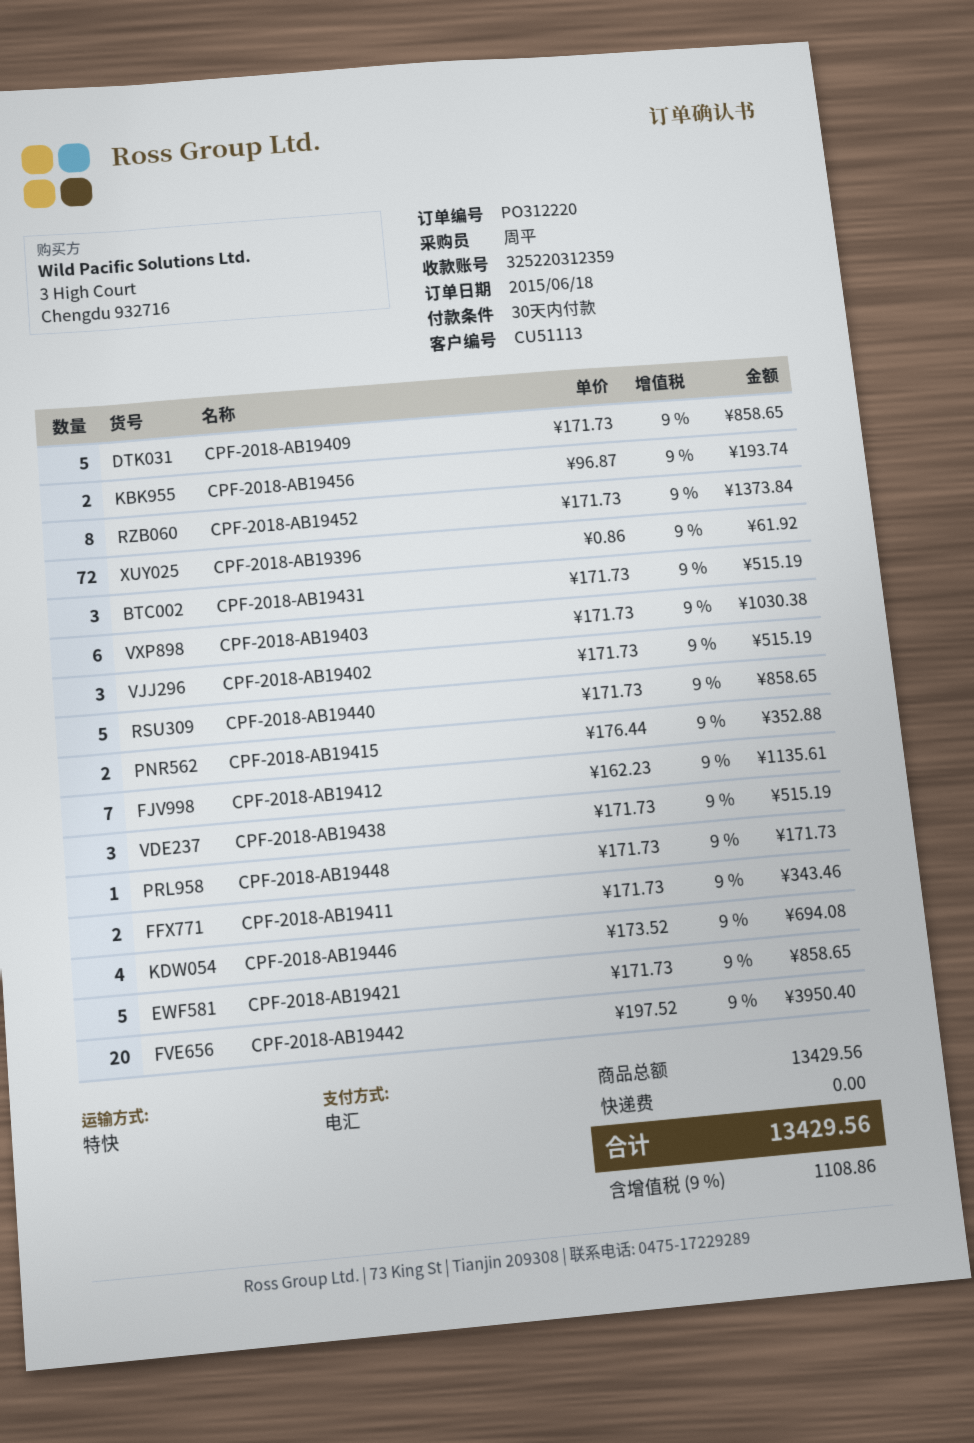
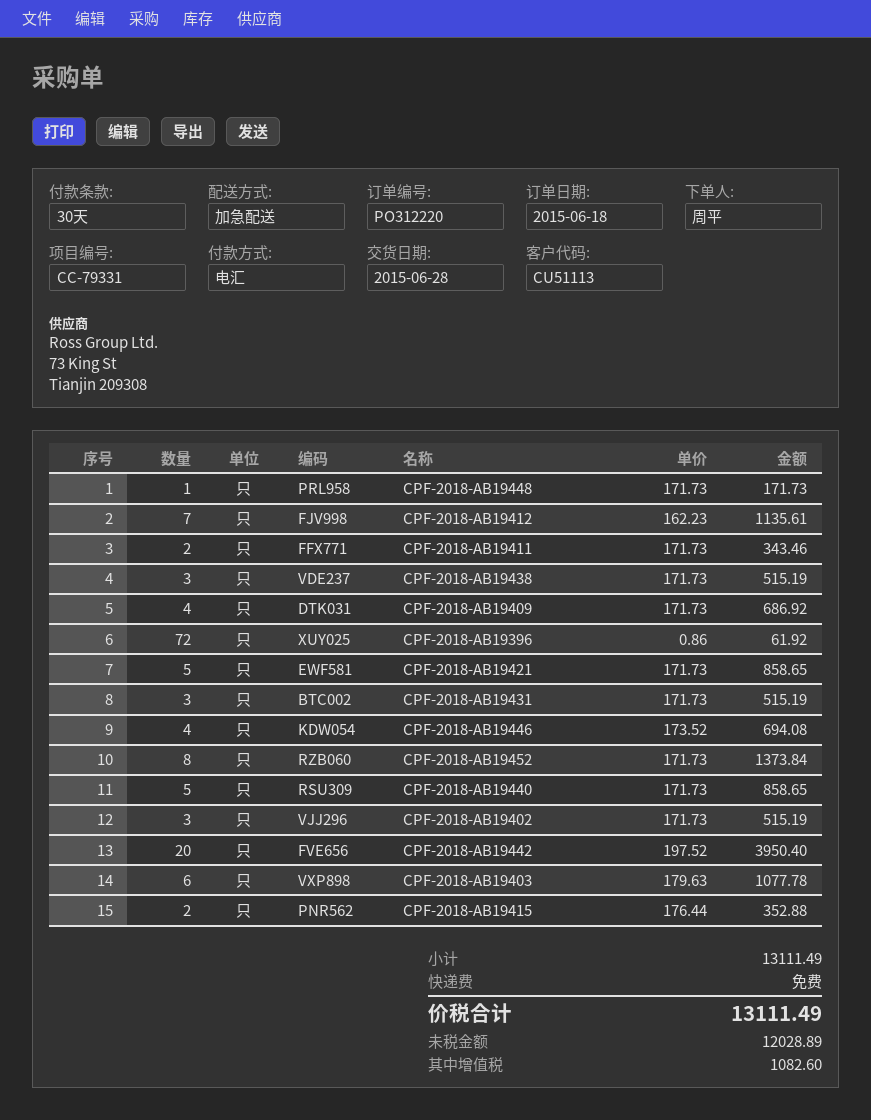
CPF-2018-AB19409: 5 x 171.73 = 858.65 -> 4 x 171.73 = 686.92
CPF-2018-AB19456: 2 x 96.87 = 193.74 -> none
CPF-2018-AB19403: 6 x 171.73 = 1030.38 -> 6 x 179.63 = 1077.78
subtotal: 13429.56 -> 13111.49
tax: 1108.86 -> 1082.60
total: 13429.56 -> 13111.49

